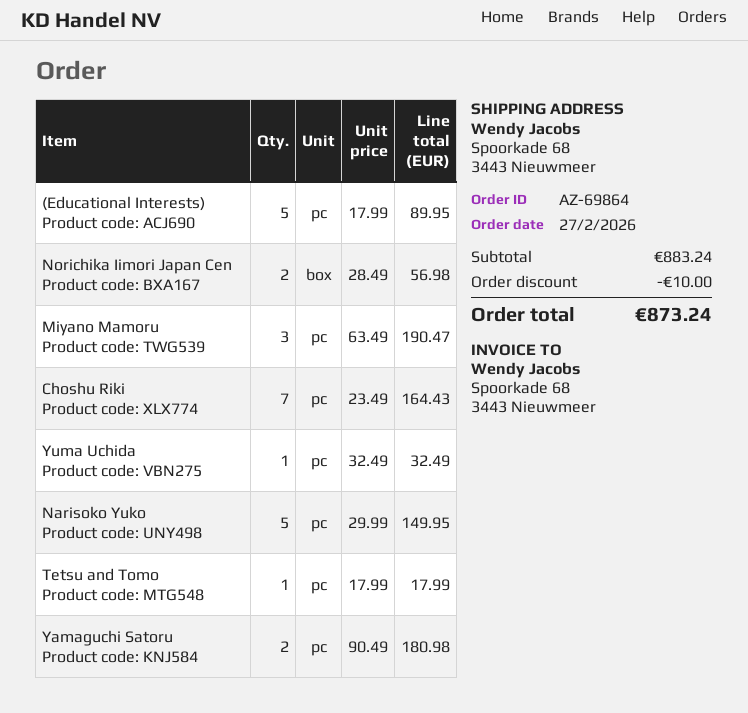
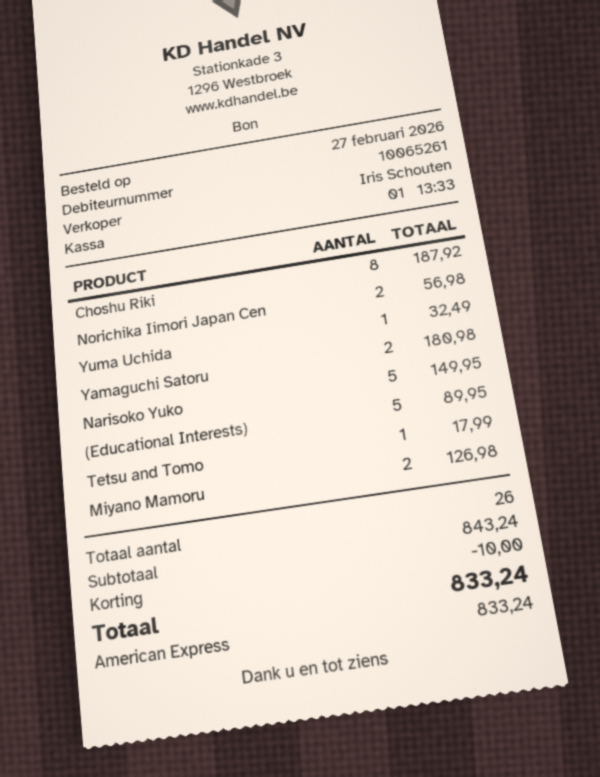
Miyano Mamoru: 3 for 190.47 -> 2 for 126.98
Choshu Riki: 7 for 164.43 -> 8 for 187.92
subtotal: 883.24 -> 843.24
total: 873.24 -> 833.24

